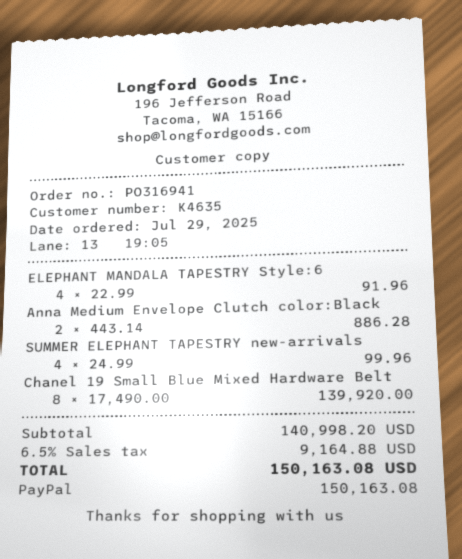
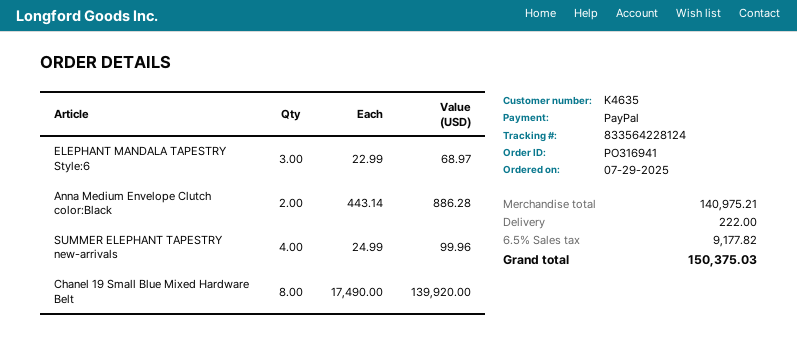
ELEPHANT MANDALA TAPESTRY Style:6: 4 x 22.99 = 91.96 -> 3 x 22.99 = 68.97
subtotal: 140998.20 -> 140975.21
shipping: none -> 222.00
tax: 6.5% = 9164.88 -> 6.5% = 9177.82
total: 150163.08 -> 150375.03

